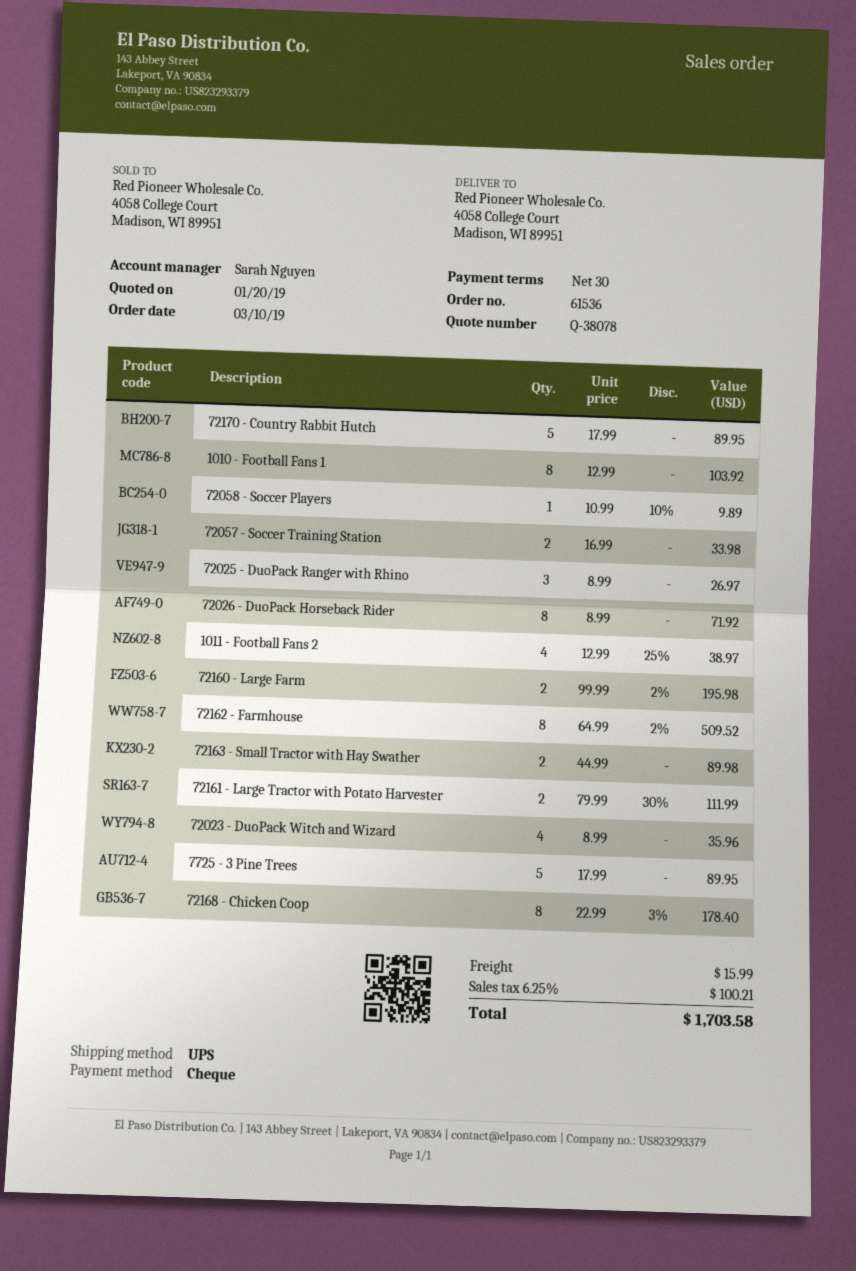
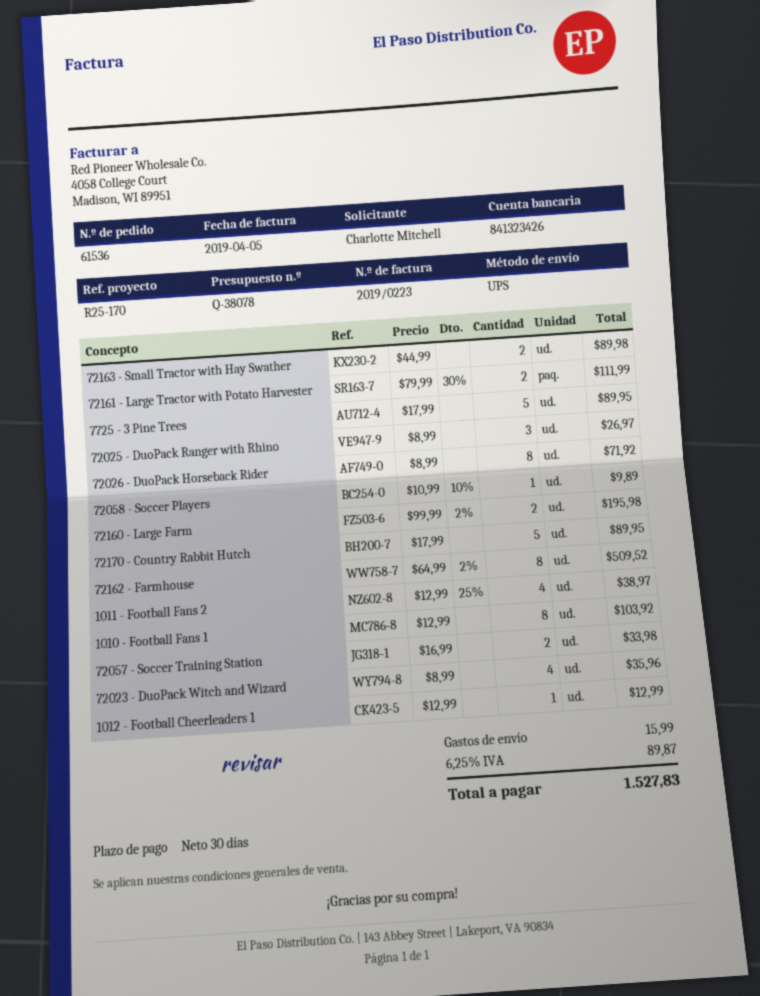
72168 - Chicken Coop: 8 x 22.99 - 3% = 178.40 -> none
1012 - Football Cheerleaders 1: none -> 1 x 12.99 = 12.99
tax: 6.25% = 100.21 -> 6.25% = 89.87
total: 1703.58 -> 1527.83

